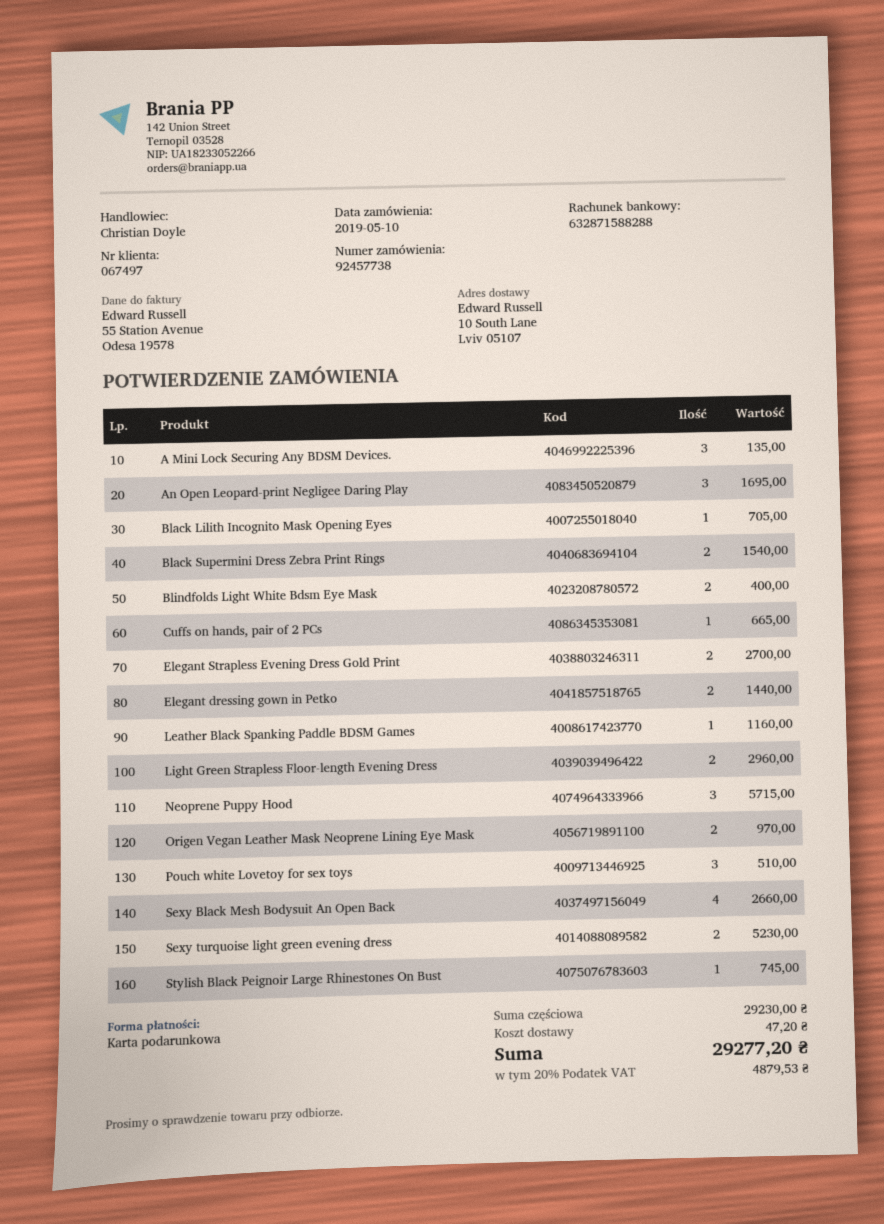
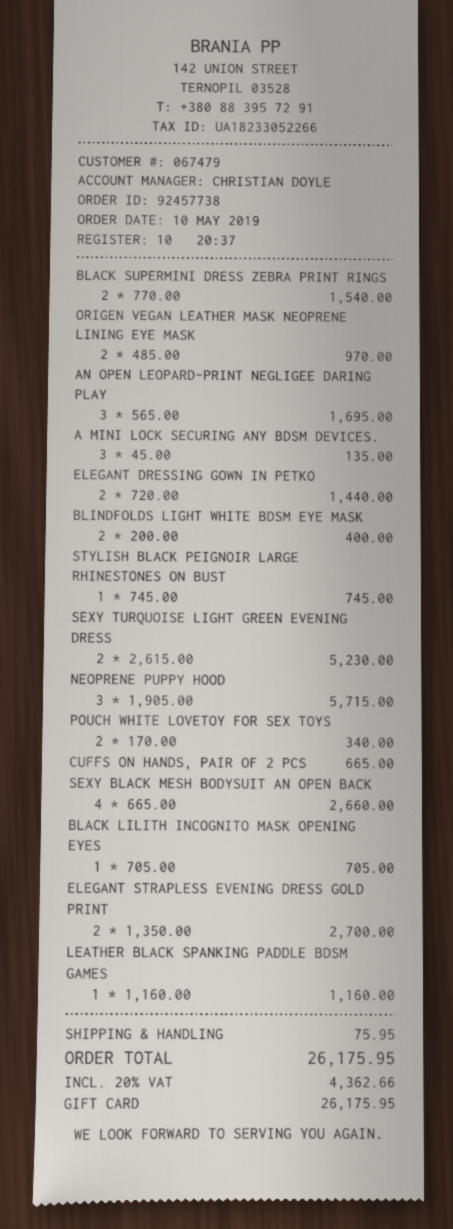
customer number: 067497 -> 067479
Light Green Strapless Floor-length Evening Dress: 2 for 2960.00 -> none
Pouch white Lovetoy for sex toys: 3 for 510.00 -> 2 for 340.00
shipping: 47.20 -> 75.95
tax: 20% = 4879.53 -> 20% = 4362.66
total: 29277.20 -> 26175.95

